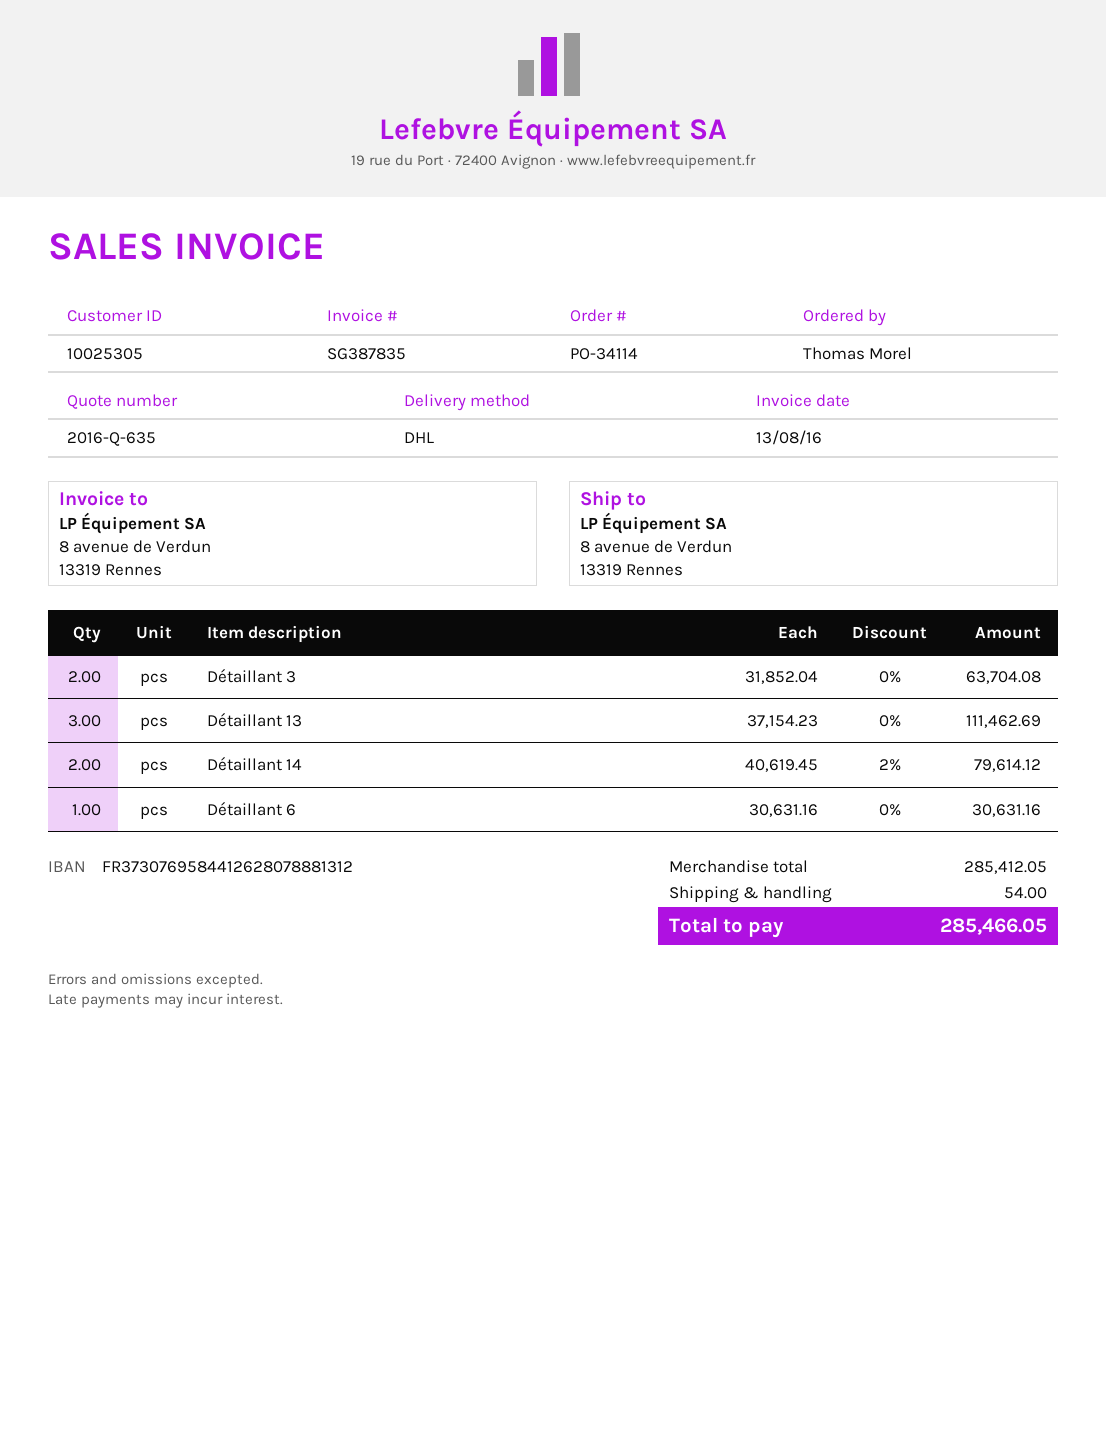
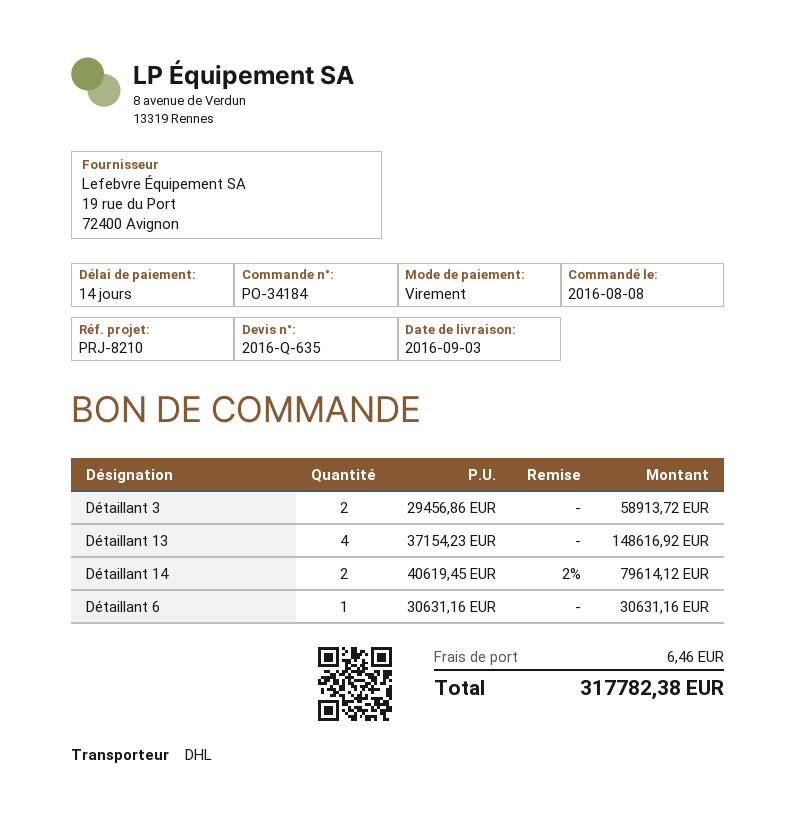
order number: PO-34114 -> PO-34184
Détaillant 3: 2 x 31852.04 = 63704.08 -> 2 x 29456.86 = 58913.72
Détaillant 13: 3 x 37154.23 = 111462.69 -> 4 x 37154.23 = 148616.92
shipping: 54.00 -> 6.46
total: 285466.05 -> 317782.38

